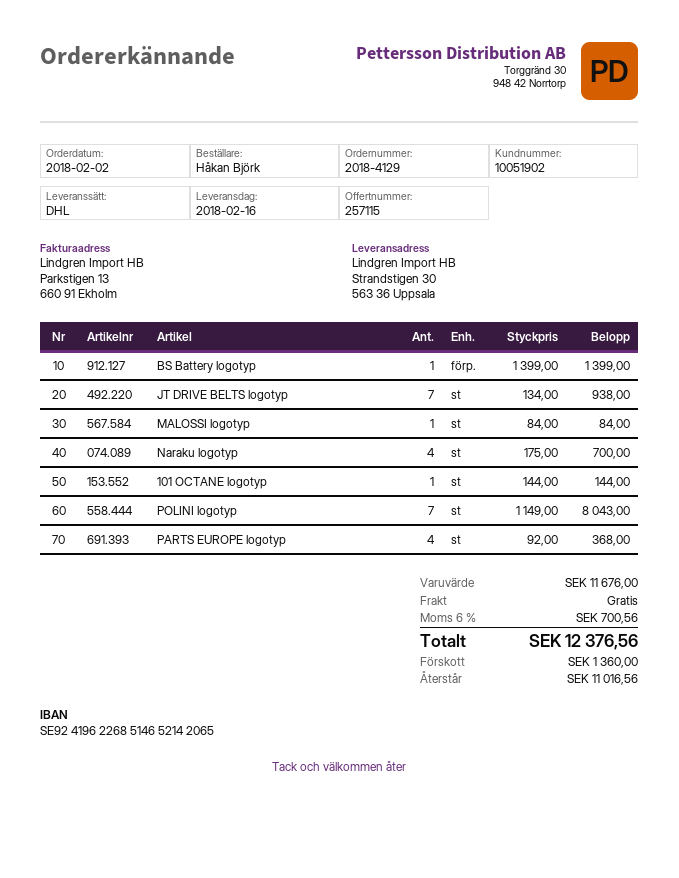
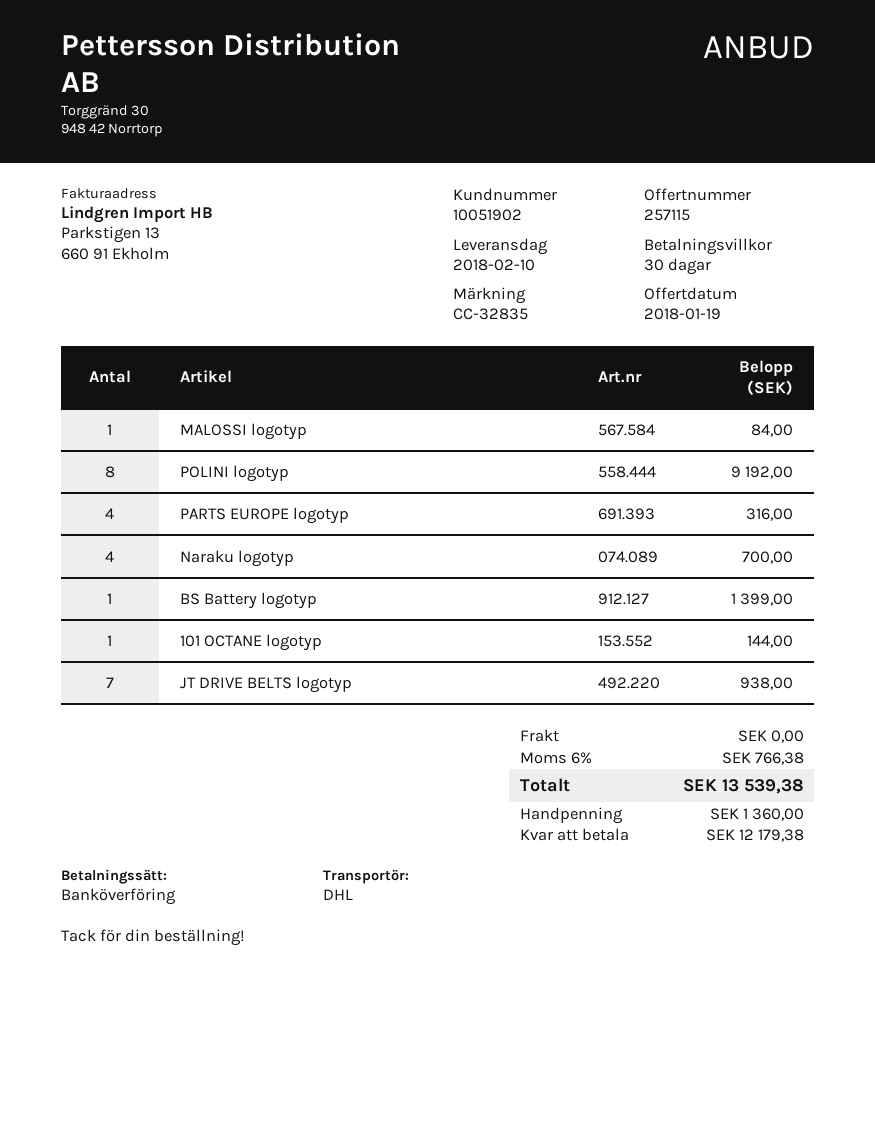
delivery date: 2018-02-16 -> 2018-02-10
POLINI logotyp: 7 for 8043.00 -> 8 for 9192.00
PARTS EUROPE logotyp: 4 for 368.00 -> 4 for 316.00
tax: 6% = 700.56 -> 6% = 766.38
total: 12376.56 -> 13539.38
balance: 11016.56 -> 12179.38

